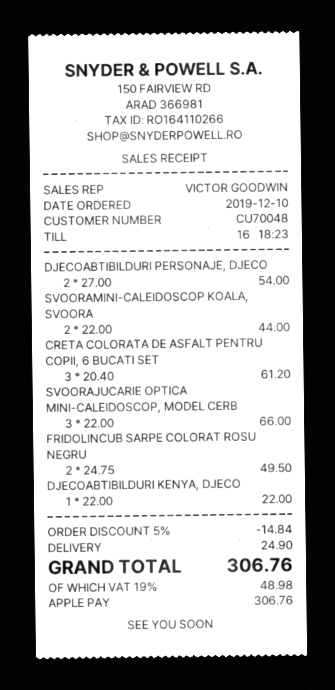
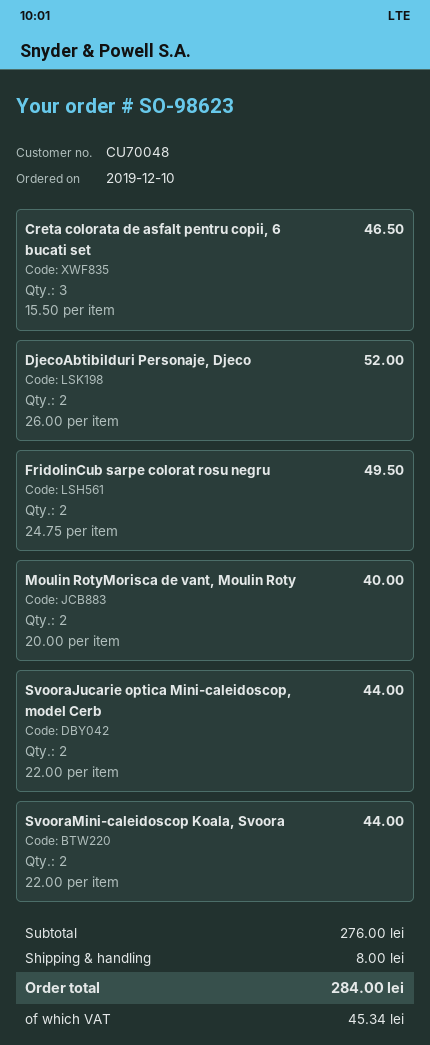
DJECOABTIBILDURI PERSONAJE, DJECO: 2 x 27.00 = 54.00 -> 2 x 26.00 = 52.00
CRETA COLORATA DE ASFALT PENTRU COPII, 6 BUCATI SET: 3 x 20.40 = 61.20 -> 3 x 15.50 = 46.50
SVOORAJUCARIE OPTICA MINI-CALEIDOSCOP, MODEL CERB: 3 x 22.00 = 66.00 -> 2 x 22.00 = 44.00
DJECOABTIBILDURI KENYA, DJECO: 1 x 22.00 = 22.00 -> none
Moulin RotyMorisca de vant, Moulin Roty: none -> 2 x 20.00 = 40.00
discount: 5% = 14.84 -> none
shipping: 24.90 -> 8.00
tax: 48.98 -> 45.34
total: 306.76 -> 284.00

